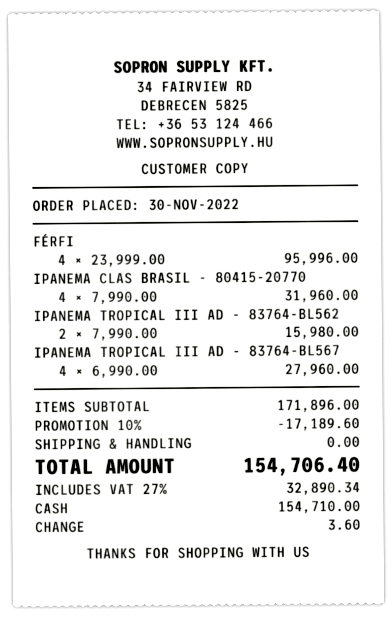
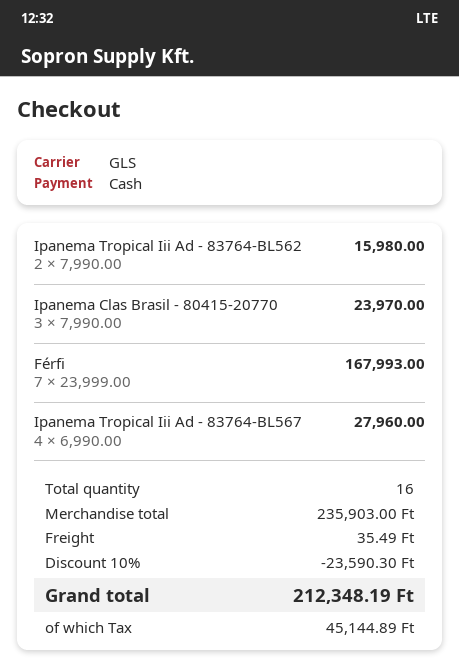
FÉRFI: 4 x 23999.00 = 95996.00 -> 7 x 23999.00 = 167993.00
IPANEMA CLAS BRASIL - 80415-20770: 4 x 7990.00 = 31960.00 -> 3 x 7990.00 = 23970.00
subtotal: 171896.00 -> 235903.00
discount: 10% = 17189.60 -> 10% = 23590.30
shipping: 0.00 -> 35.49
tax: 32890.34 -> 45144.89
total: 154706.40 -> 212348.19

